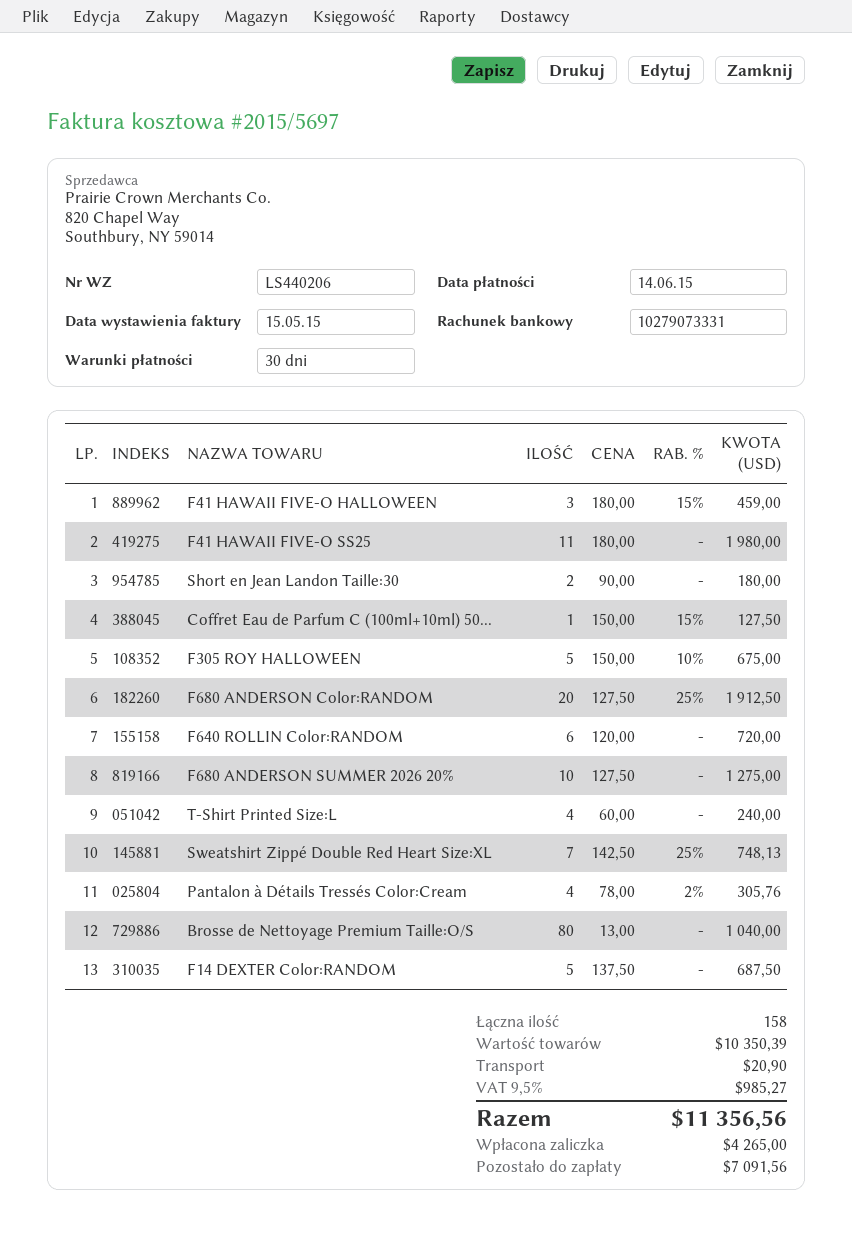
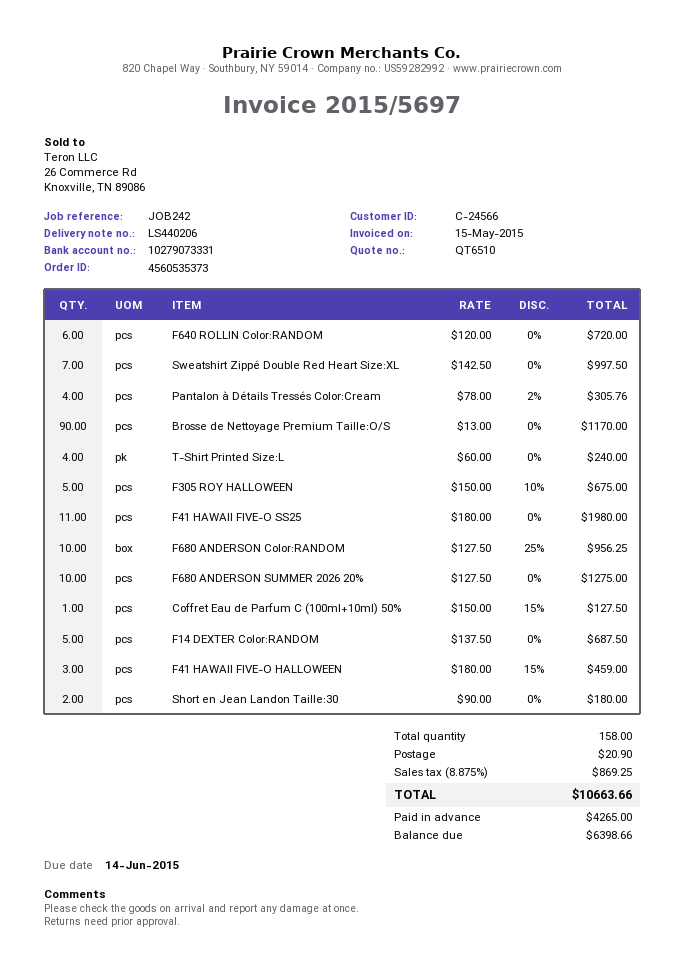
F680 ANDERSON Color:RANDOM: 20 x 127.50 - 25% = 1912.50 -> 10 x 127.50 - 25% = 956.25
Sweatshirt Zippé Double Red Heart Size:XL: 7 x 142.50 - 25% = 748.13 -> 7 x 142.50 = 997.50
Brosse de Nettoyage Premium Taille:O/S: 80 x 13.00 = 1040.00 -> 90 x 13.00 = 1170.00
tax: 9.5% = 985.27 -> 8.875% = 869.25
total: 11356.56 -> 10663.66
balance: 7091.56 -> 6398.66

